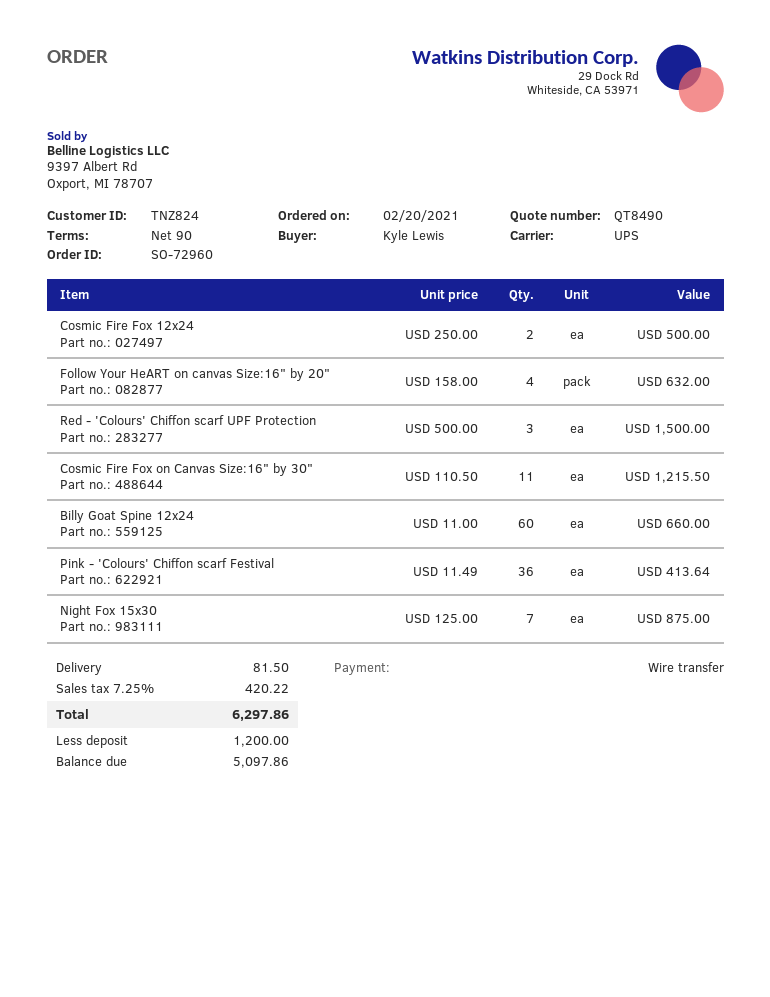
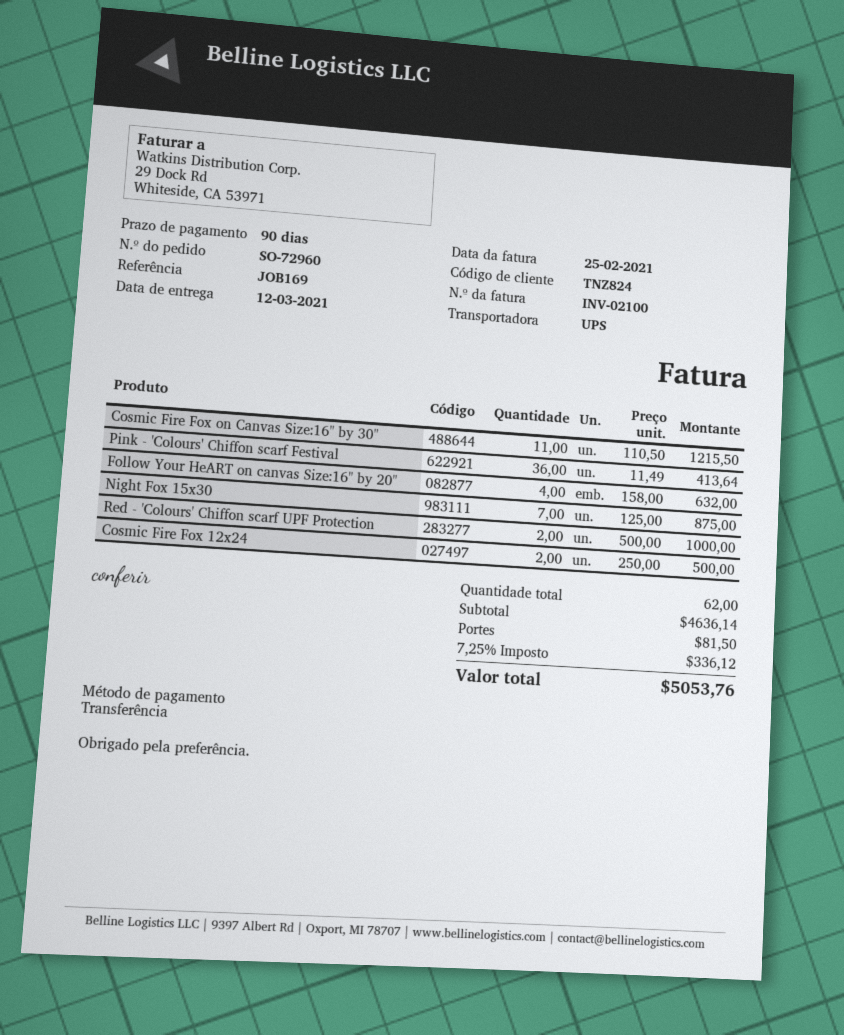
Red - 'Colours' Chiffon scarf UPF Protection: 3 x 500.00 = 1500.00 -> 2 x 500.00 = 1000.00
Billy Goat Spine 12x24: 60 x 11.00 = 660.00 -> none
tax: 7.25% = 420.22 -> 7.25% = 336.12
total: 6297.86 -> 5053.76

